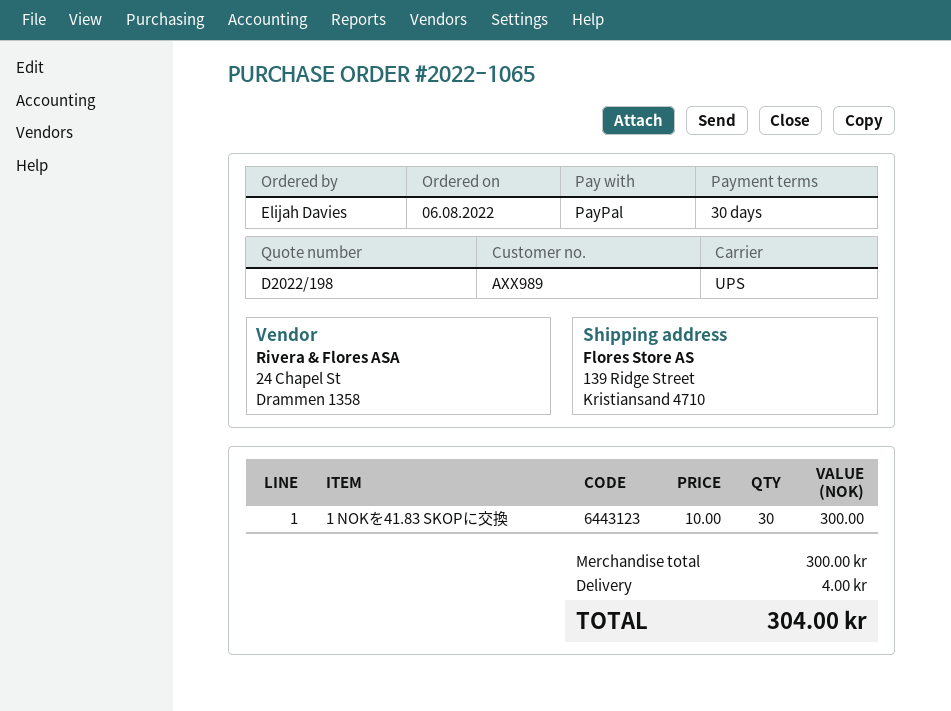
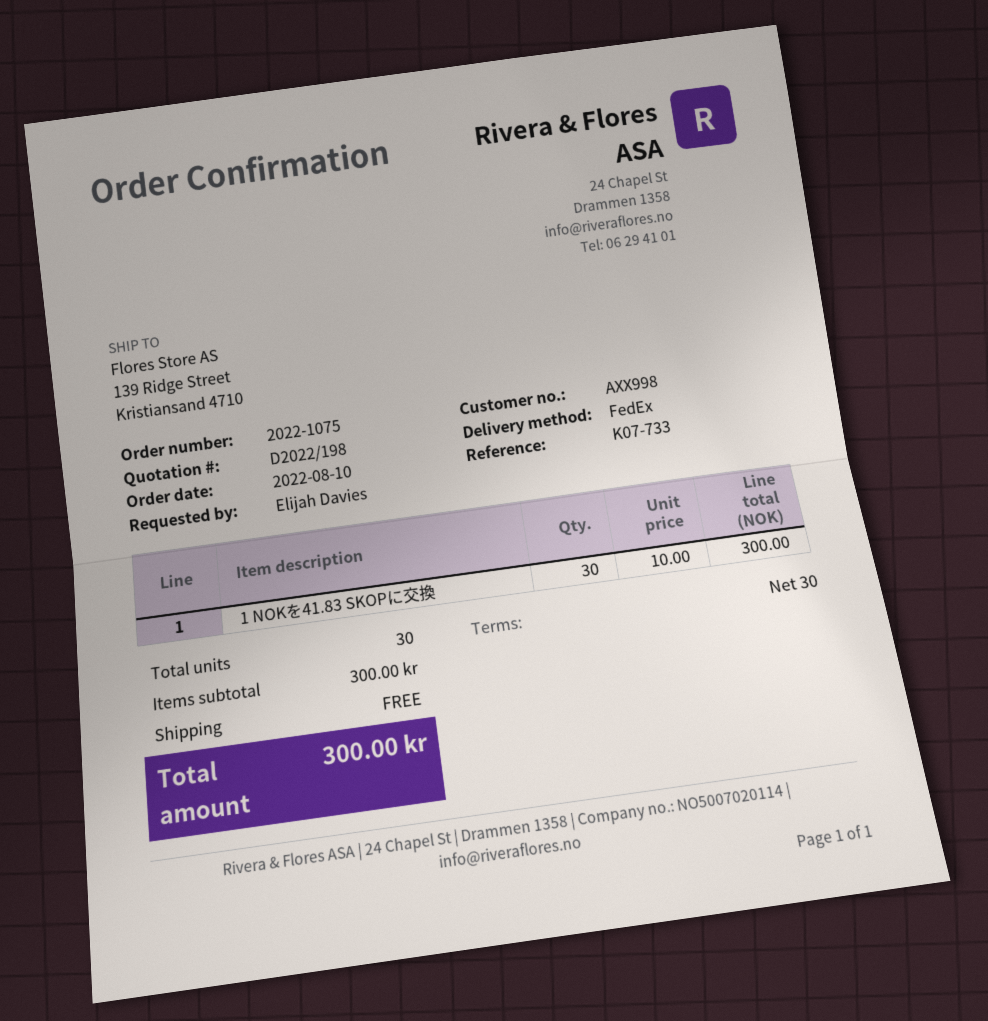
order number: 2022-1065 -> 2022-1075
order date: 2022-08-06 -> 2022-08-10
customer number: AXX989 -> AXX998
shipping method: UPS -> FedEx
shipping: 4.00 -> 0.00
total: 304.00 -> 300.00

